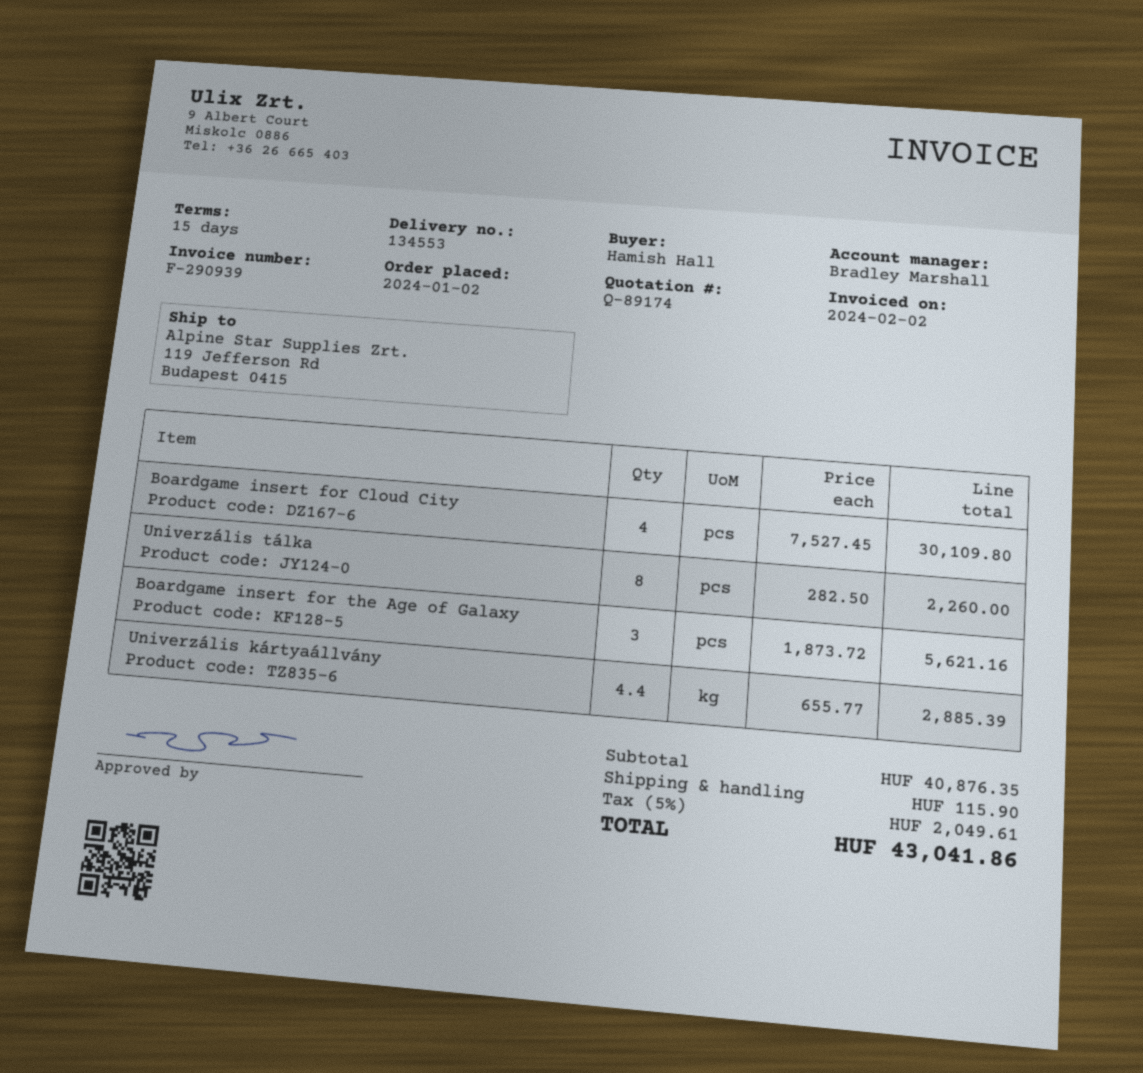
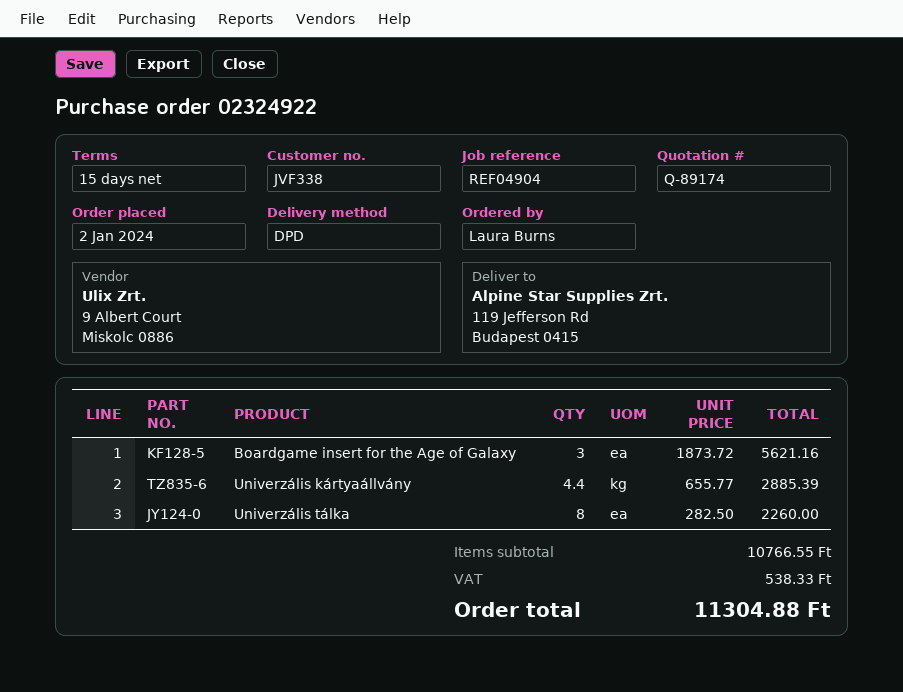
ordered by: Hamish Hall -> Laura Burns
Boardgame insert for Cloud City: 4 x 7527.45 = 30109.80 -> none
subtotal: 40876.35 -> 10766.55
shipping: 115.90 -> none
tax: 2049.61 -> 538.33
total: 43041.86 -> 11304.88

